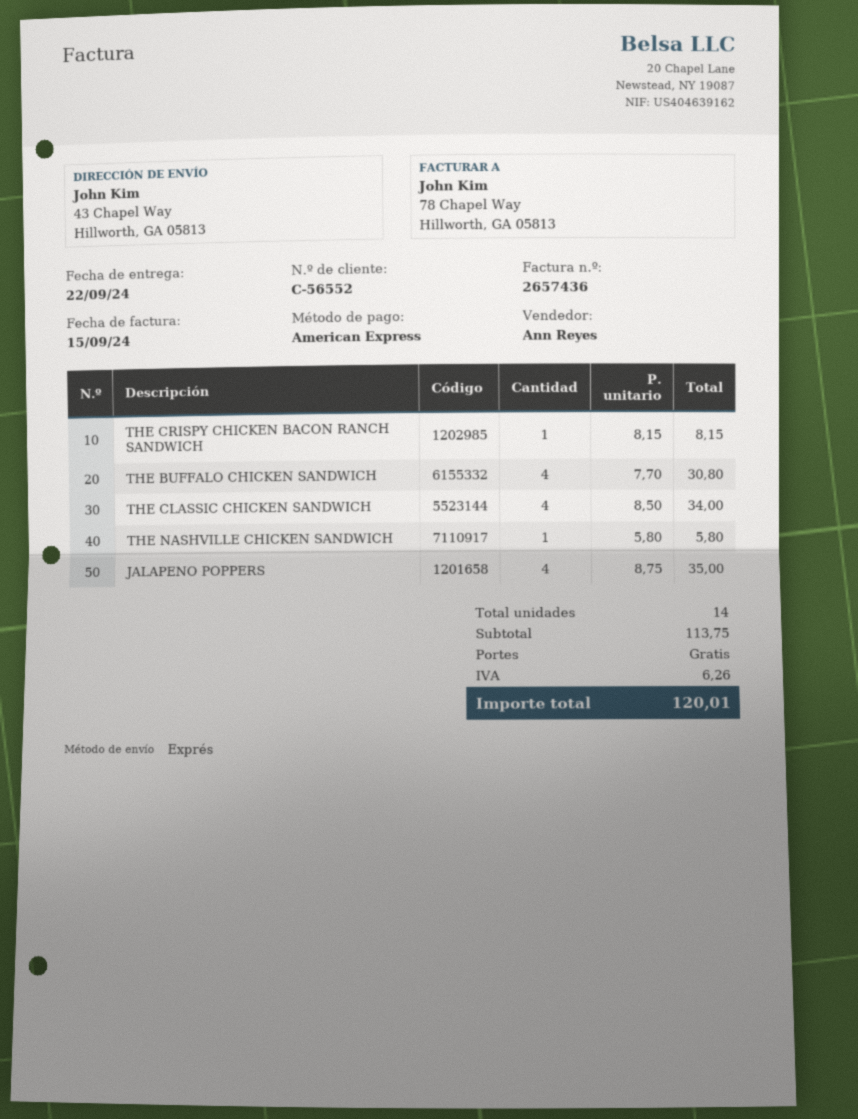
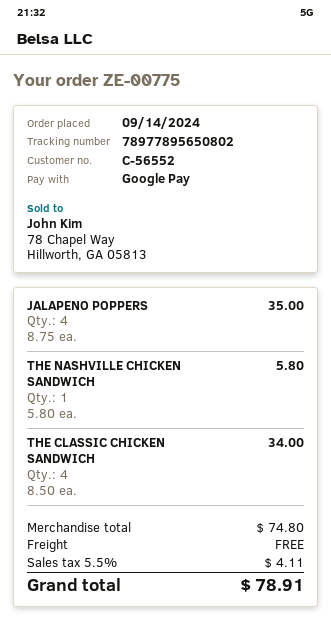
payment method: American Express -> Google Pay
THE CRISPY CHICKEN BACON RANCH SANDWICH: 1 x 8.15 = 8.15 -> none
THE BUFFALO CHICKEN SANDWICH: 4 x 7.70 = 30.80 -> none
subtotal: 113.75 -> 74.80
tax: 6.26 -> 4.11
total: 120.01 -> 78.91

